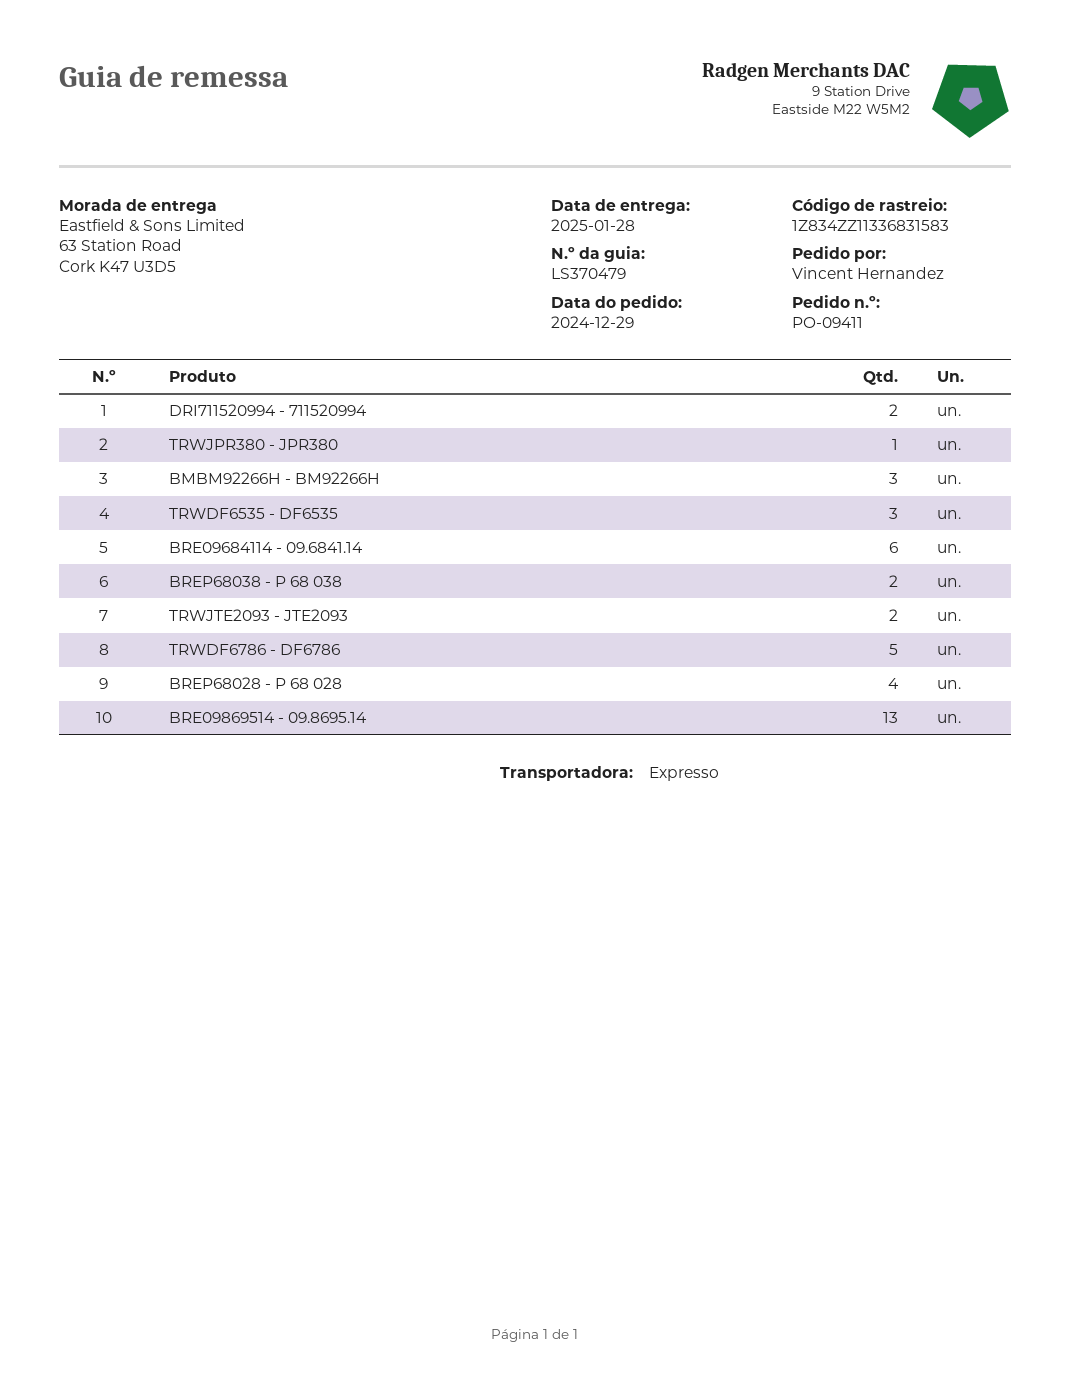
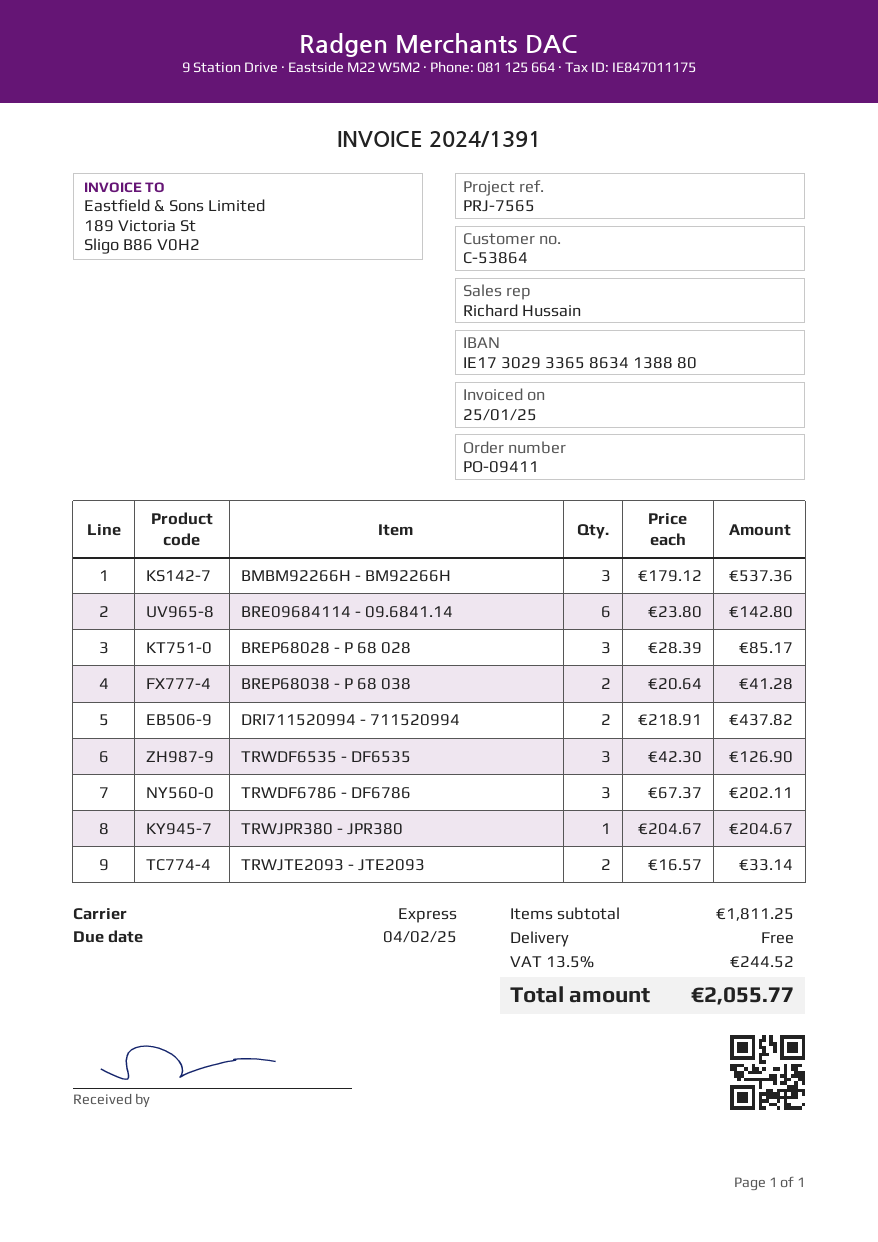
TRWDF6786 - DF6786: 5 -> 3
BREP68028 - P 68 028: 4 -> 3
BRE09869514 - 09.8695.14: 13 -> none

